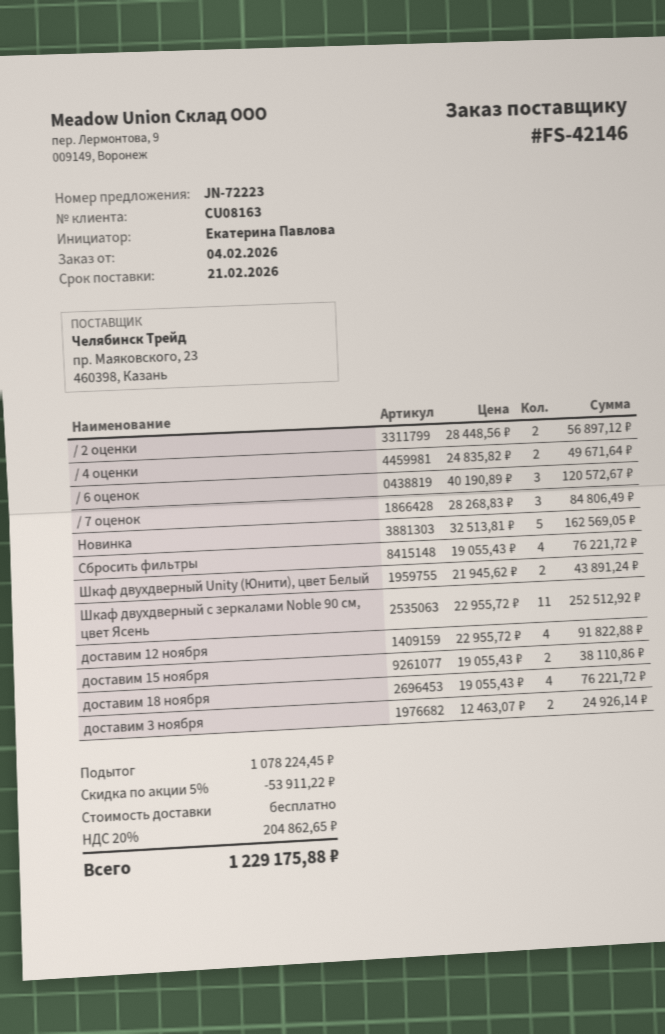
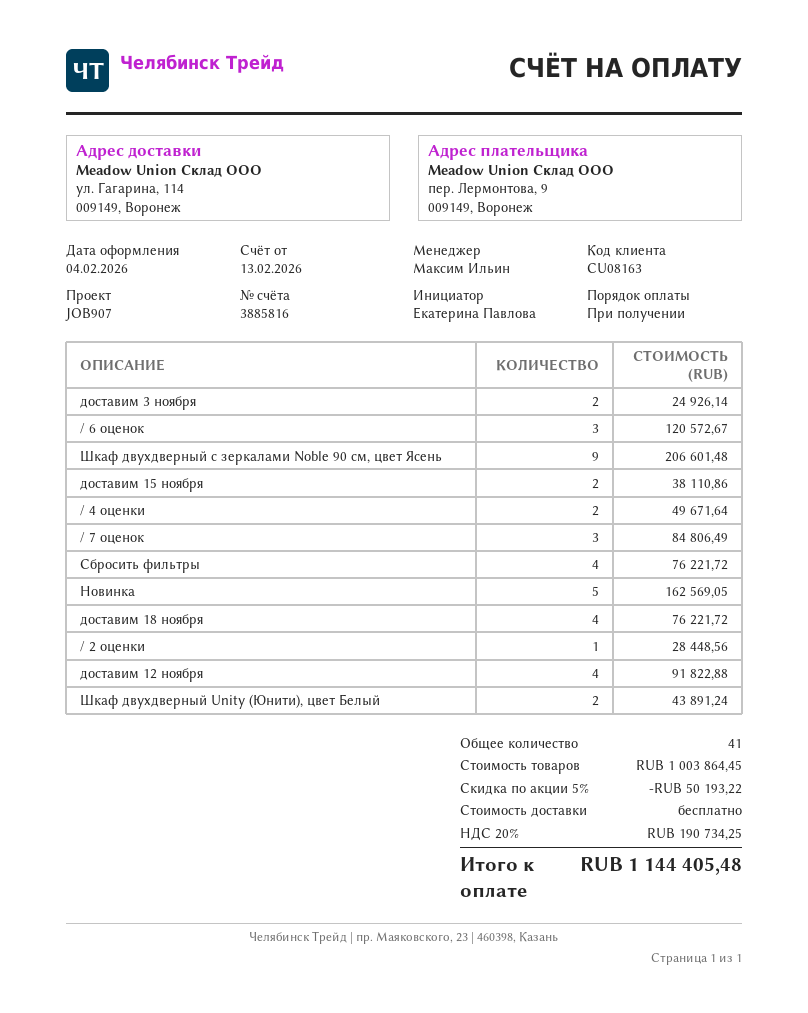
/ 2 оценки: 2 for 56897.12 -> 1 for 28448.56
Шкаф двухдверный с зеркалами Noble 90 см, цвет Ясень: 11 for 252512.92 -> 9 for 206601.48
subtotal: 1078224.45 -> 1003864.45
discount: 5% = 53911.22 -> 5% = 50193.22
tax: 20% = 204862.65 -> 20% = 190734.25
total: 1229175.88 -> 1144405.48

